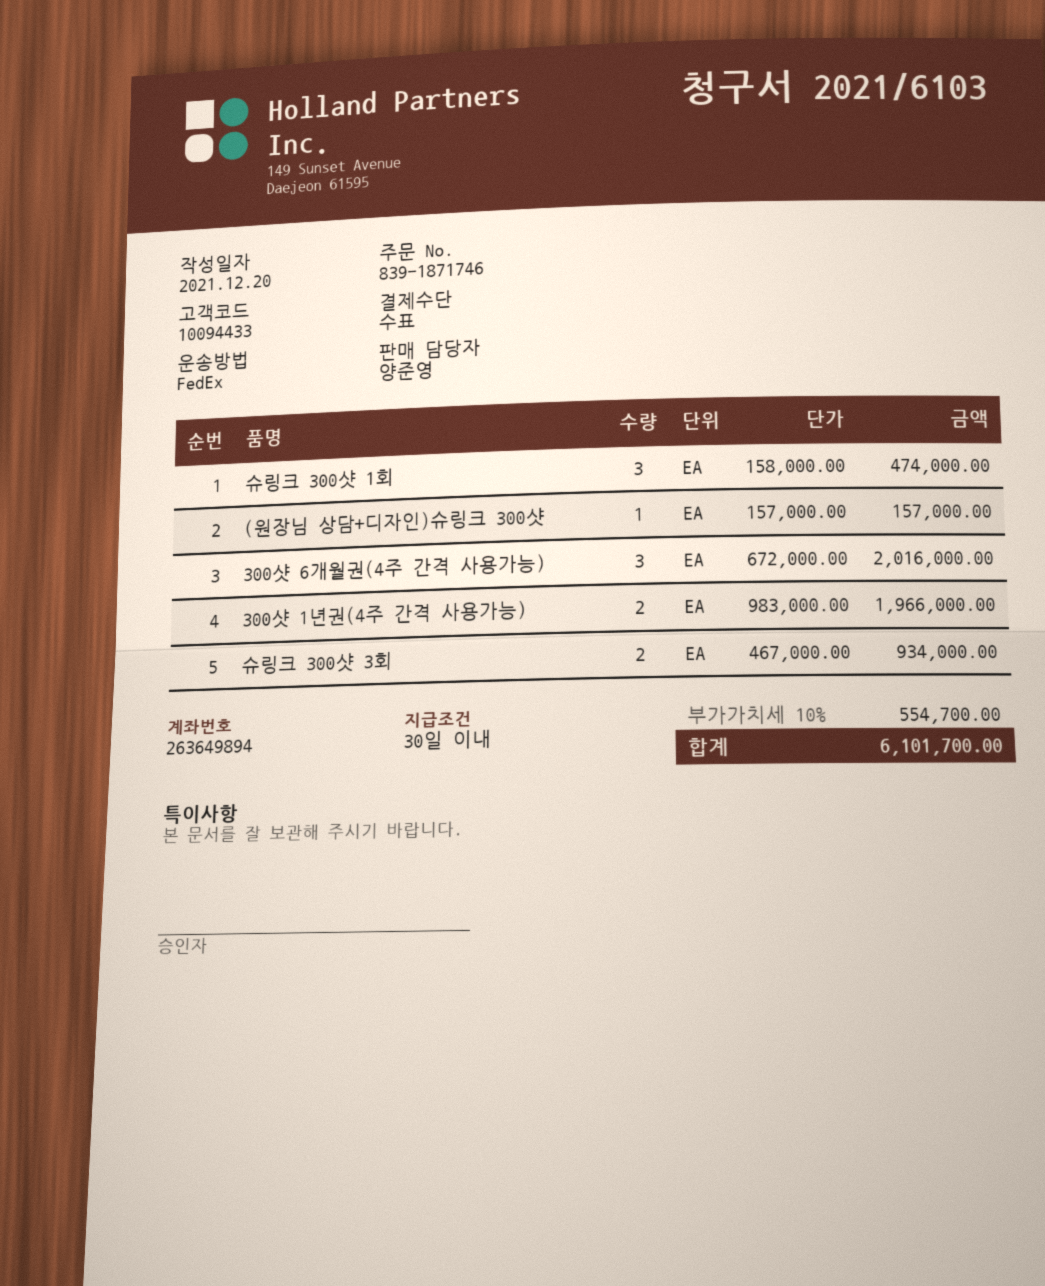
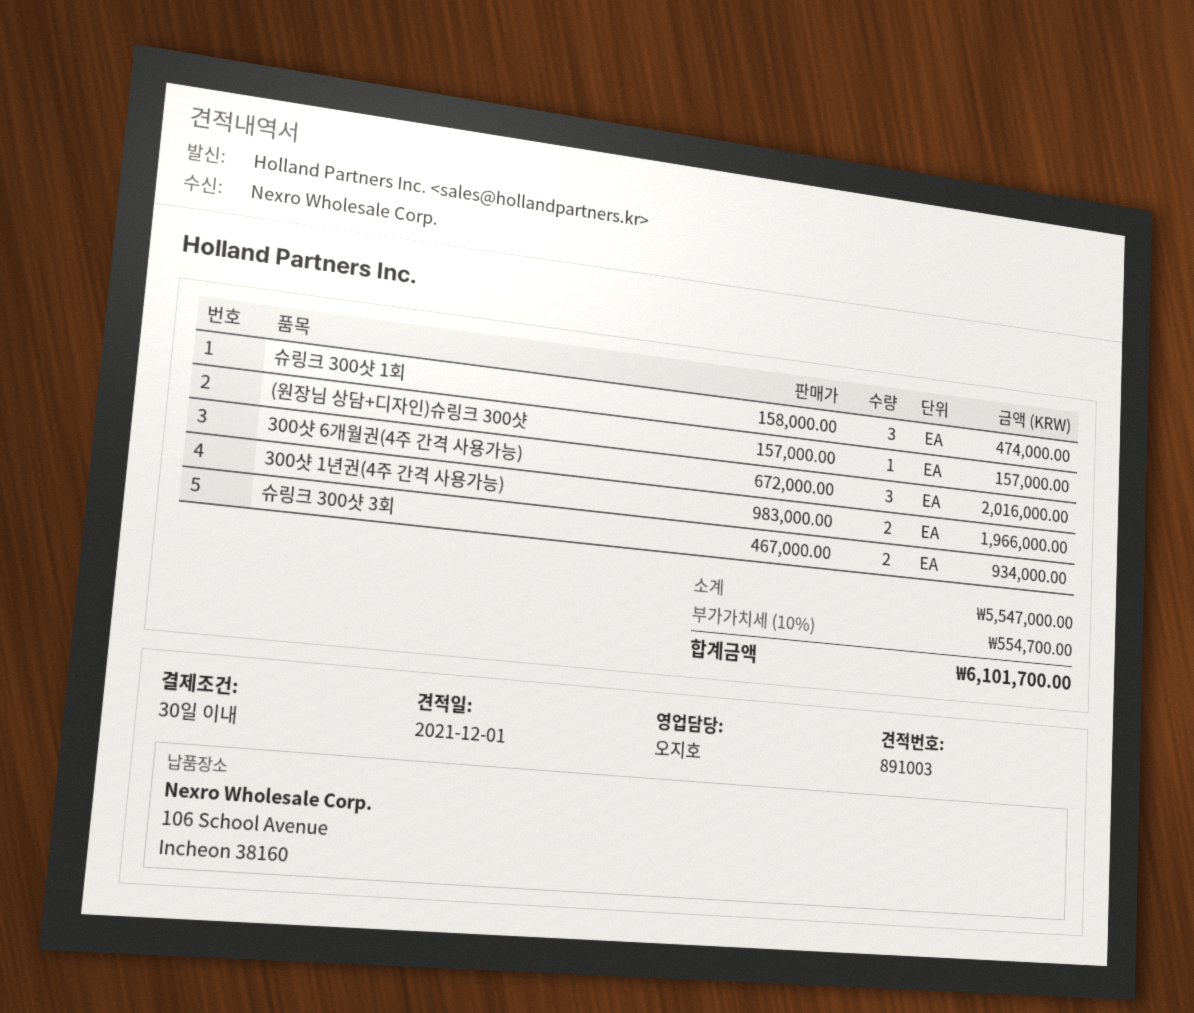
sales rep: 양준영 -> 오지호

